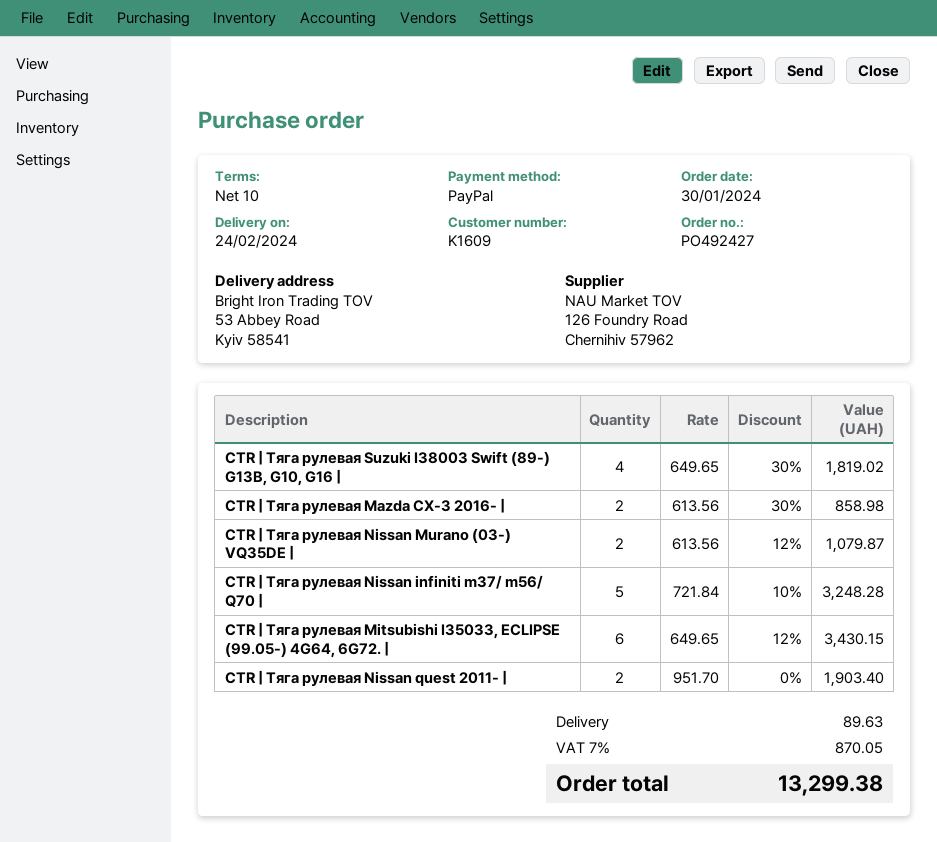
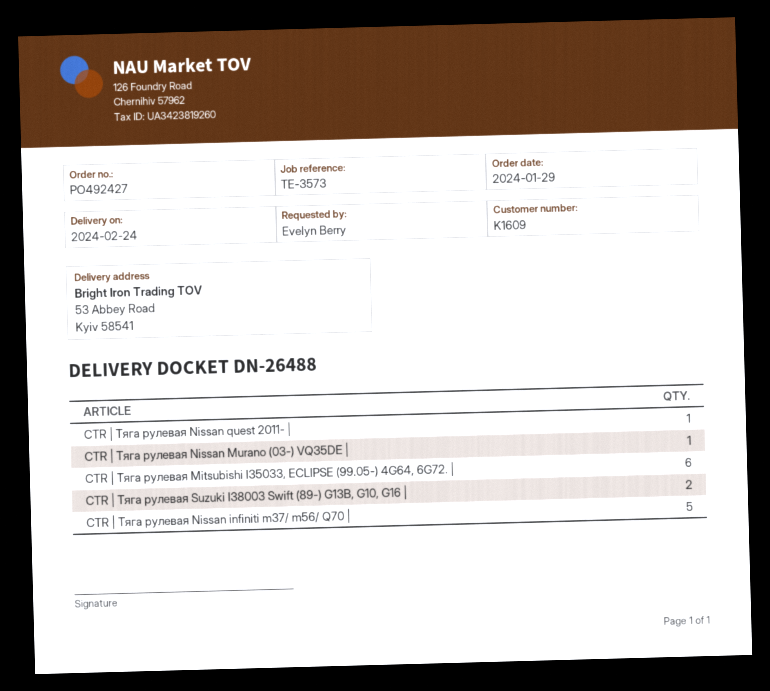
order date: 2024-01-30 -> 2024-01-29
CTR | Тяга рулевая Suzuki I38003 Swift (89-) G13B, G10, G16 |: 4 -> 2
CTR | Тяга рулевая Mazda CX-3 2016- |: 2 -> none
CTR | Тяга рулевая Nissan Murano (03-) VQ35DE |: 2 -> 1
CTR | Тяга рулевая Nissan quest 2011- |: 2 -> 1

